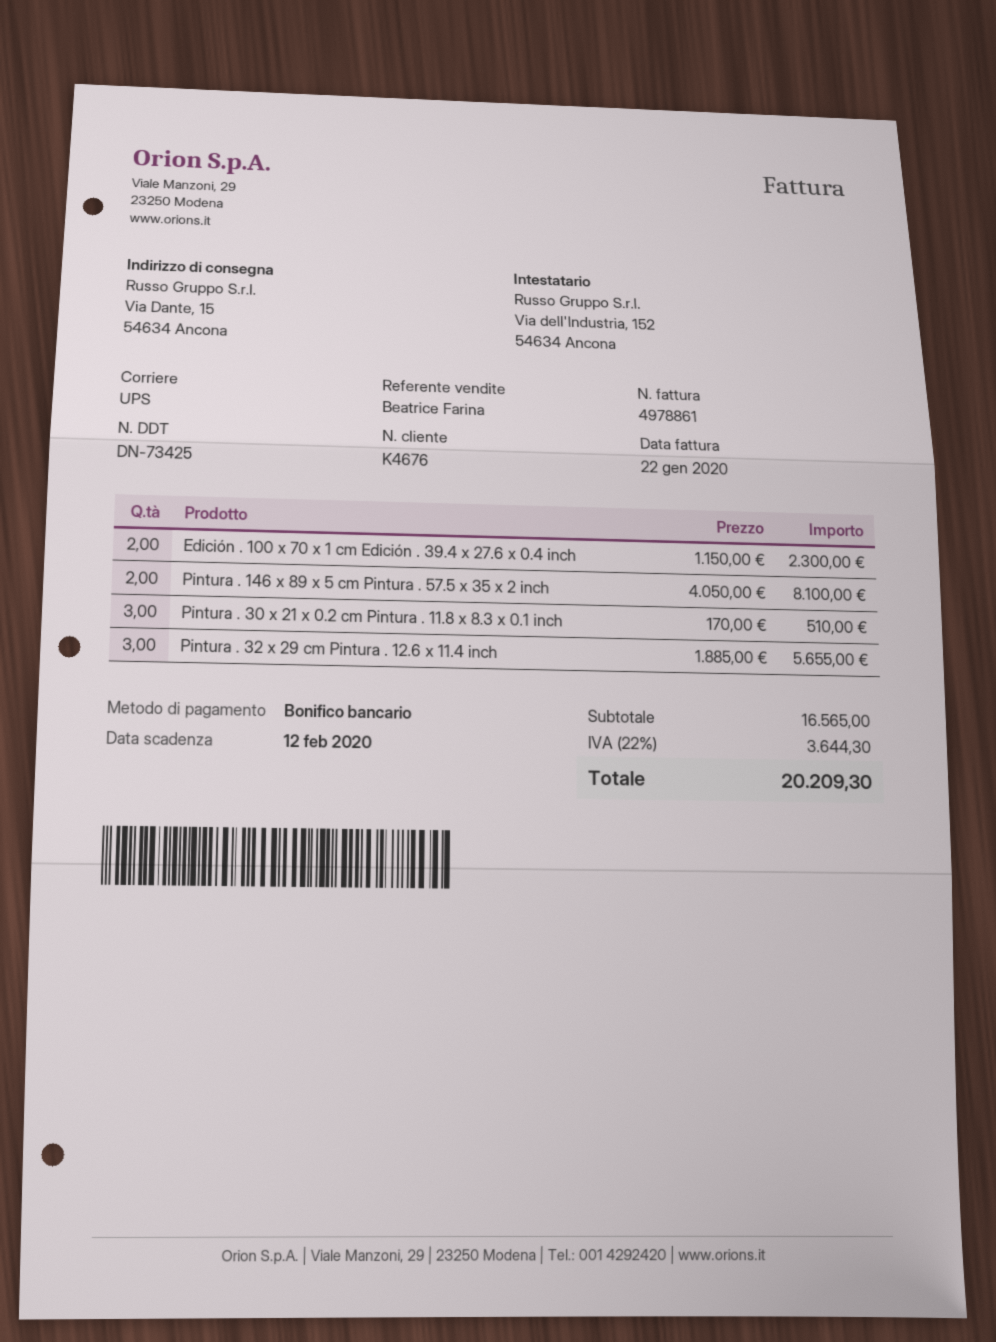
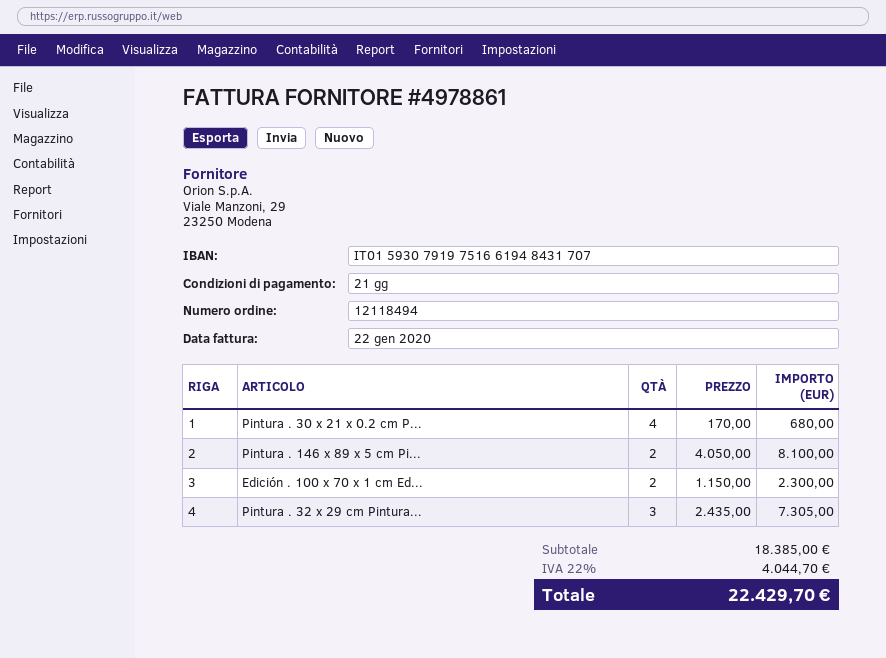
Pintura . 30 x 21 x 0.2 cm Pintura . 11.8 x 8.3 x 0.1 inch: 3 x 170.00 = 510.00 -> 4 x 170.00 = 680.00
Pintura . 32 x 29 cm Pintura . 12.6 x 11.4 inch: 3 x 1885.00 = 5655.00 -> 3 x 2435.00 = 7305.00
subtotal: 16565.00 -> 18385.00
tax: 22% = 3644.30 -> 22% = 4044.70
total: 20209.30 -> 22429.70

